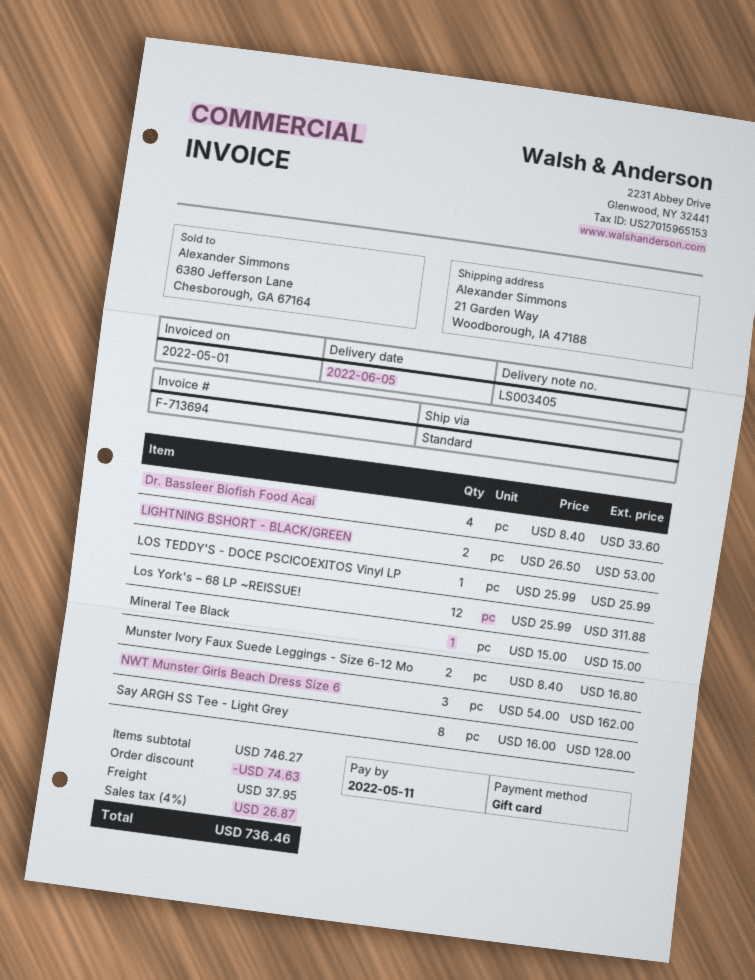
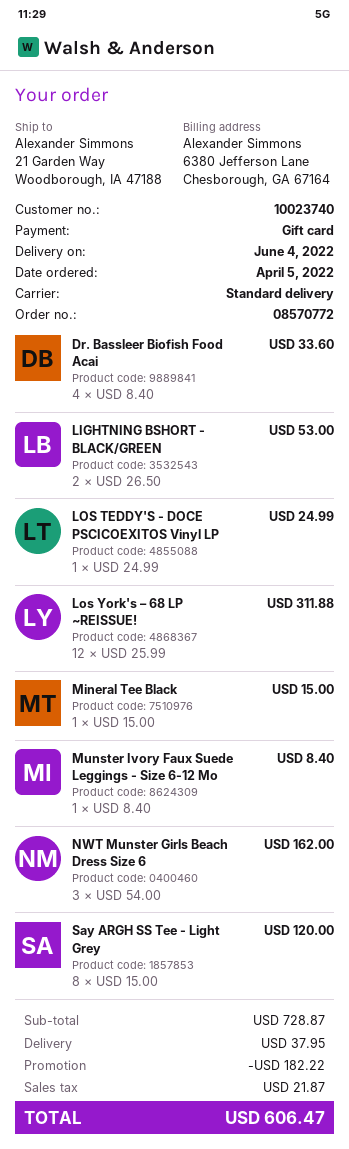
delivery date: 2022-06-05 -> 2022-06-04
LOS TEDDY'S - DOCE PSCICOEXITOS Vinyl LP: 1 x 25.99 = 25.99 -> 1 x 24.99 = 24.99
Munster Ivory Faux Suede Leggings - Size 6-12 Mo: 2 x 8.40 = 16.80 -> 1 x 8.40 = 8.40
Say ARGH SS Tee - Light Grey: 8 x 16.00 = 128.00 -> 8 x 15.00 = 120.00
subtotal: 746.27 -> 728.87
discount: 74.63 -> 182.22
tax: 26.87 -> 21.87
total: 736.46 -> 606.47

